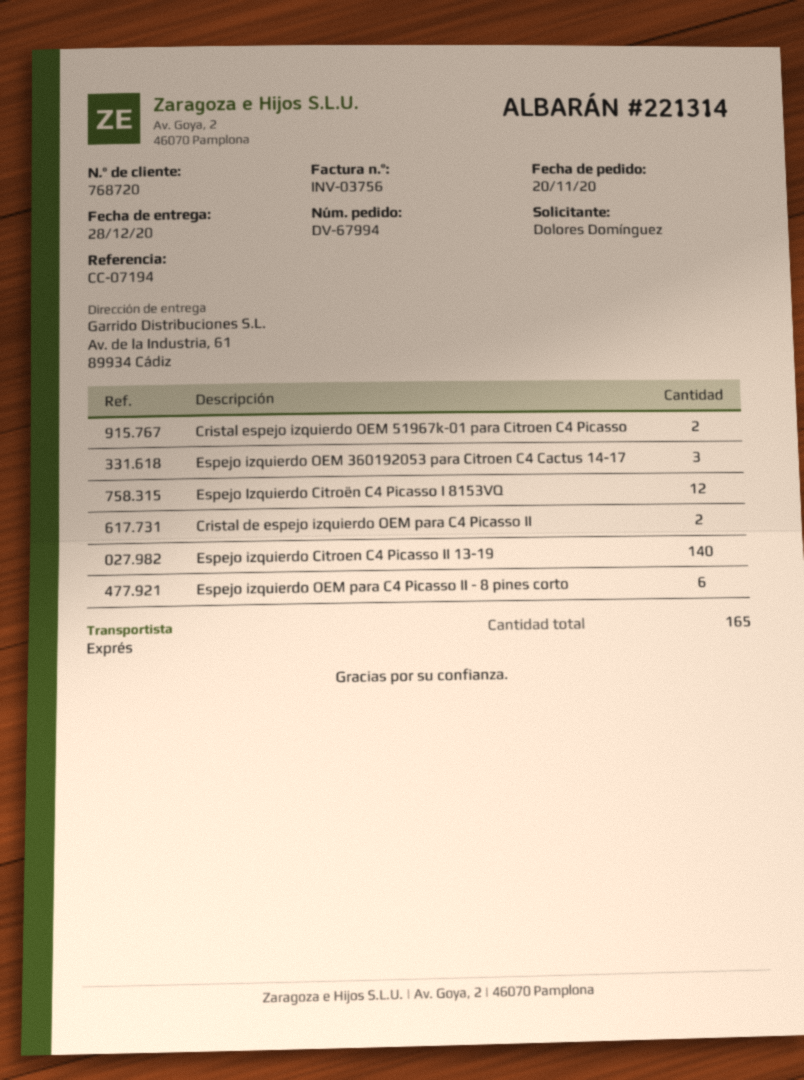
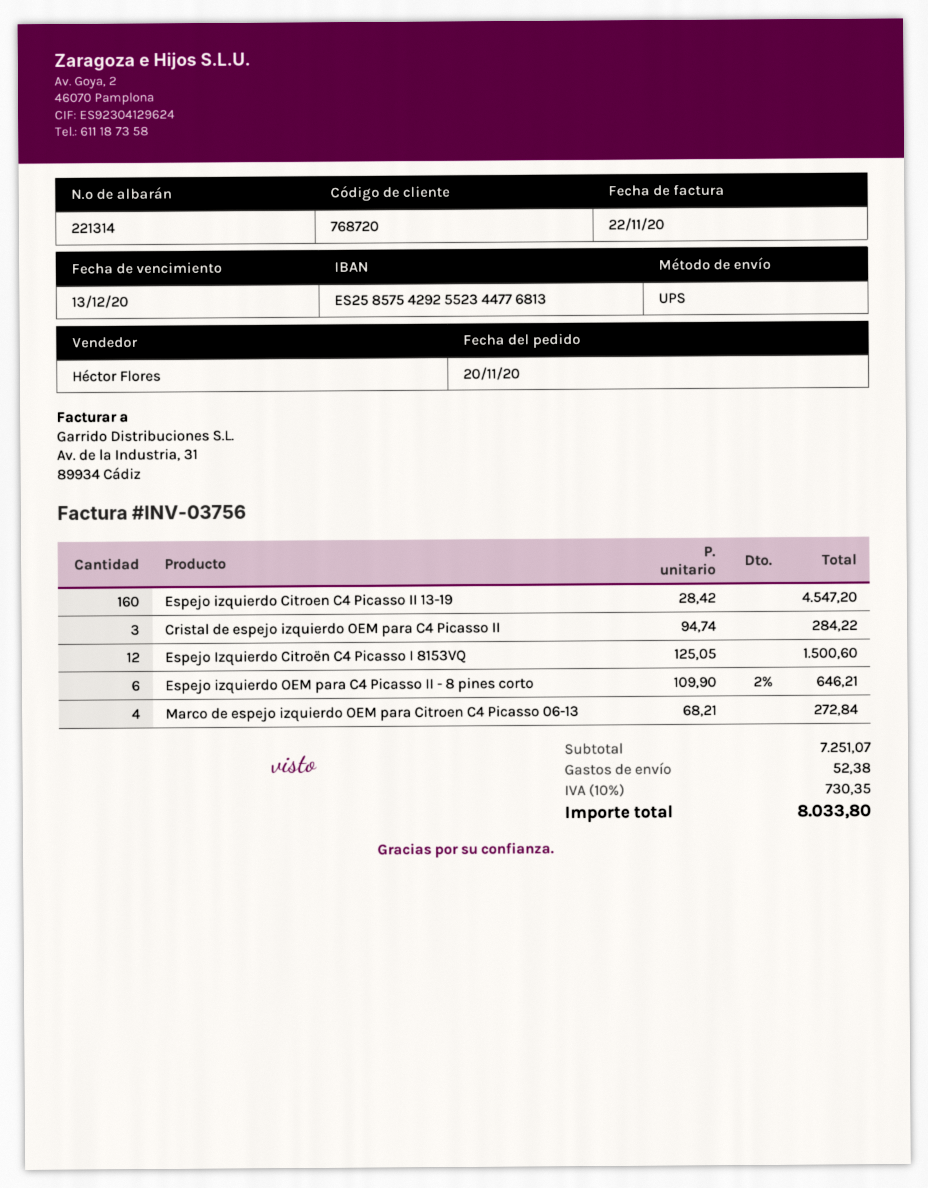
shipping method: express -> UPS
Cristal espejo izquierdo OEM 51967k-01 para Citroen C4 Picasso: 2 -> none
Espejo izquierdo OEM 360192053 para Citroen C4 Cactus 14-17: 3 -> none
Cristal de espejo izquierdo OEM para C4 Picasso II: 2 -> 3
Espejo izquierdo Citroen C4 Picasso II 13-19: 140 -> 160
Marco de espejo izquierdo OEM para Citroen C4 Picasso 06-13: none -> 4

